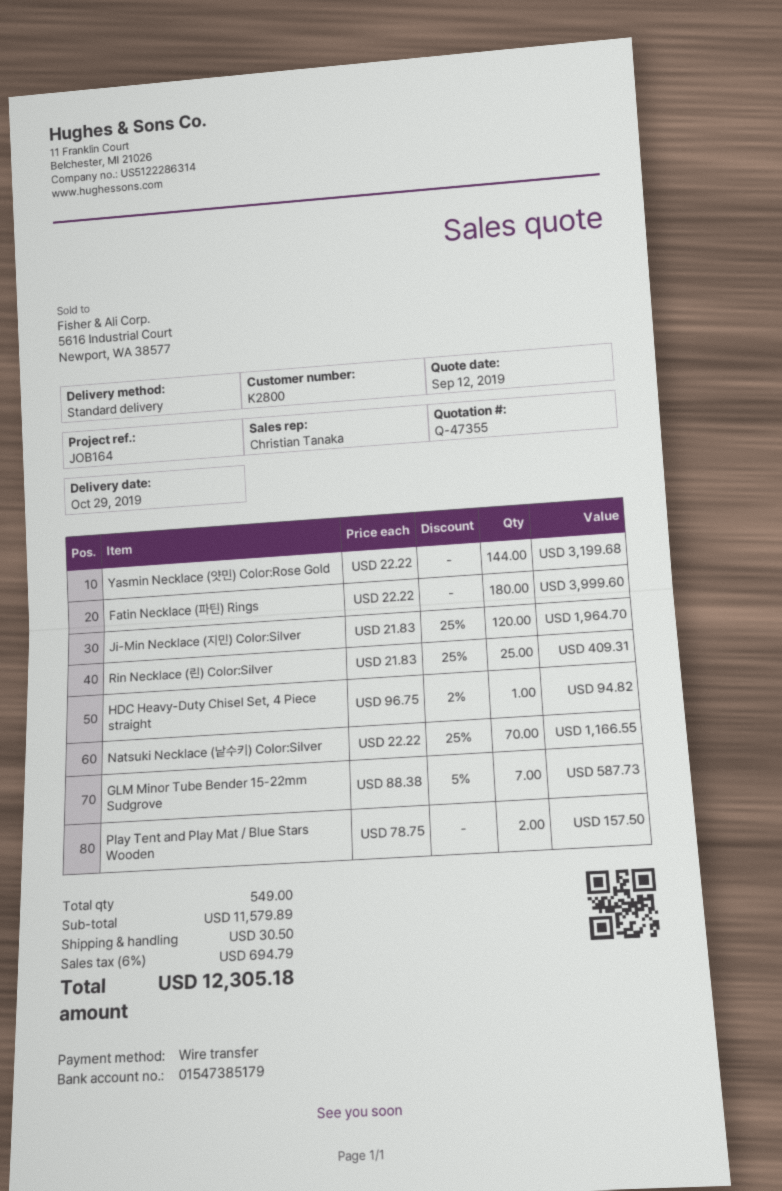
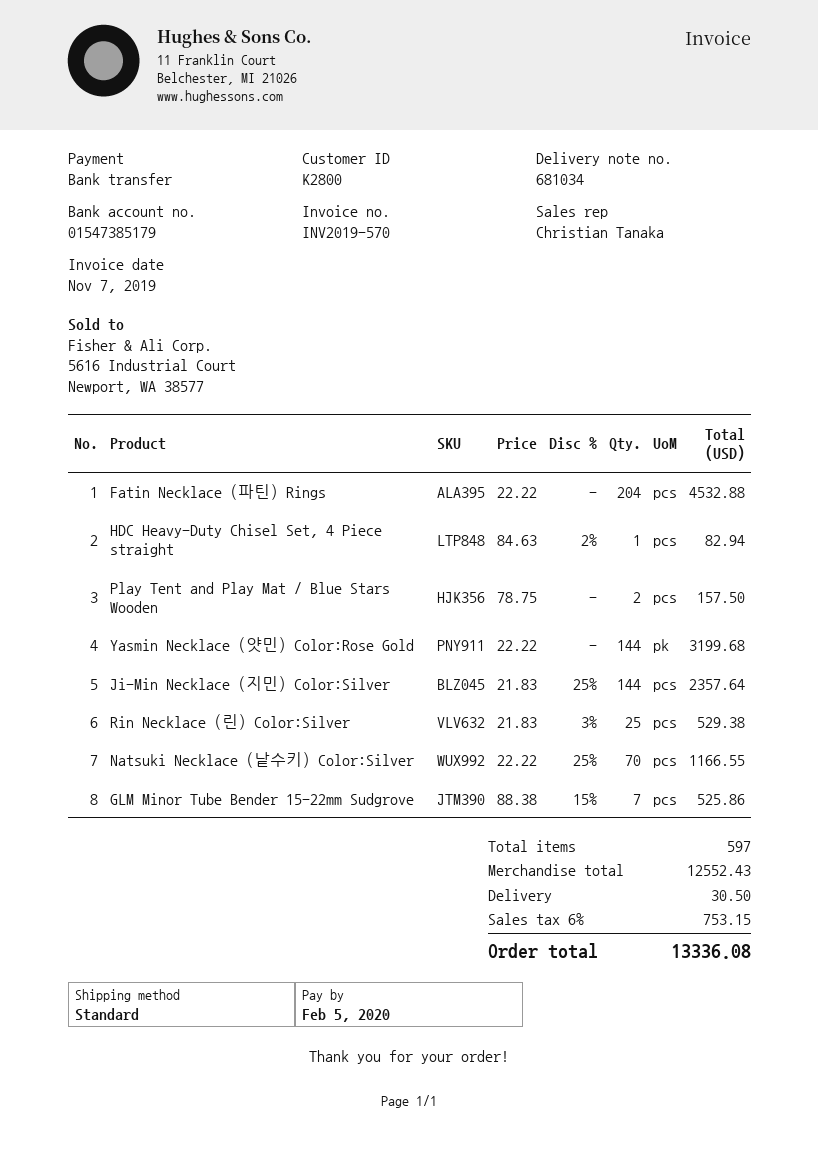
Fatin Necklace (파틴) Rings: 180 x 22.22 = 3999.60 -> 204 x 22.22 = 4532.88
Ji-Min Necklace (지민) Color:Silver: 120 x 21.83 - 25% = 1964.70 -> 144 x 21.83 - 25% = 2357.64
Rin Necklace (린) Color:Silver: 25 x 21.83 - 25% = 409.31 -> 25 x 21.83 - 3% = 529.38
HDC Heavy-Duty Chisel Set, 4 Piece straight: 1 x 96.75 - 2% = 94.82 -> 1 x 84.63 - 2% = 82.94
GLM Minor Tube Bender 15-22mm Sudgrove: 7 x 88.38 - 5% = 587.73 -> 7 x 88.38 - 15% = 525.86
total quantity: 549 -> 597
subtotal: 11579.89 -> 12552.43
tax: 6% = 694.79 -> 6% = 753.15
total: 12305.18 -> 13336.08

